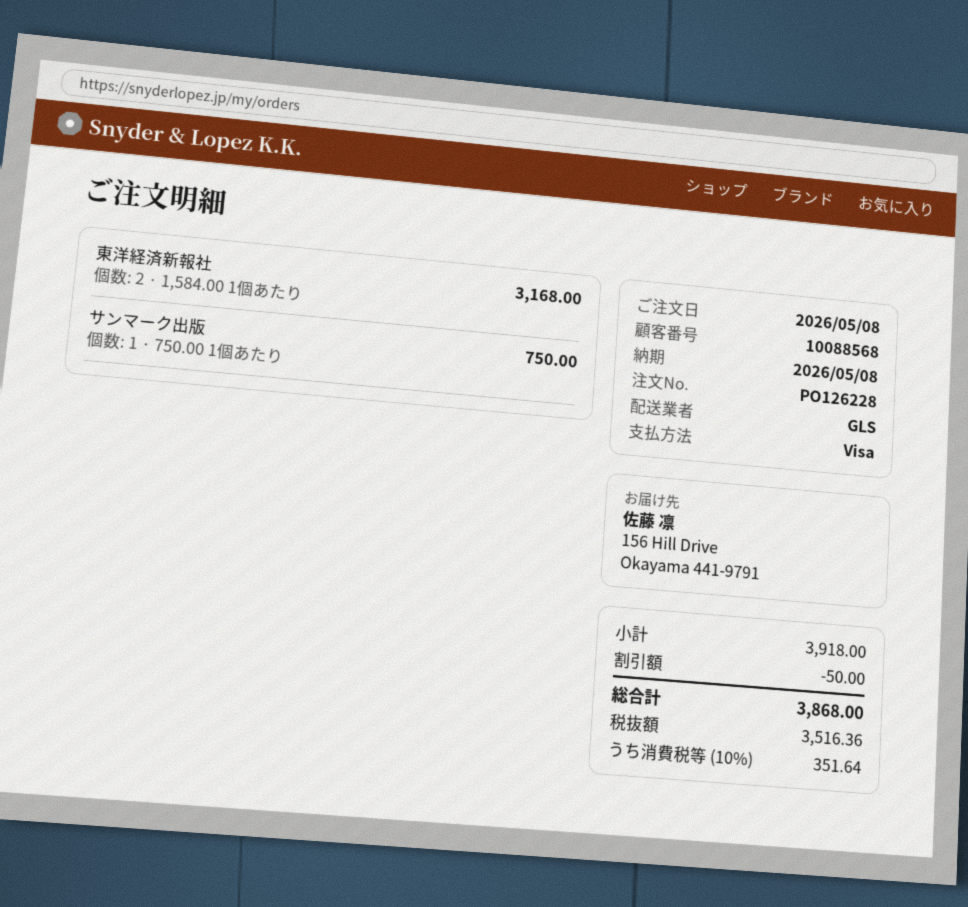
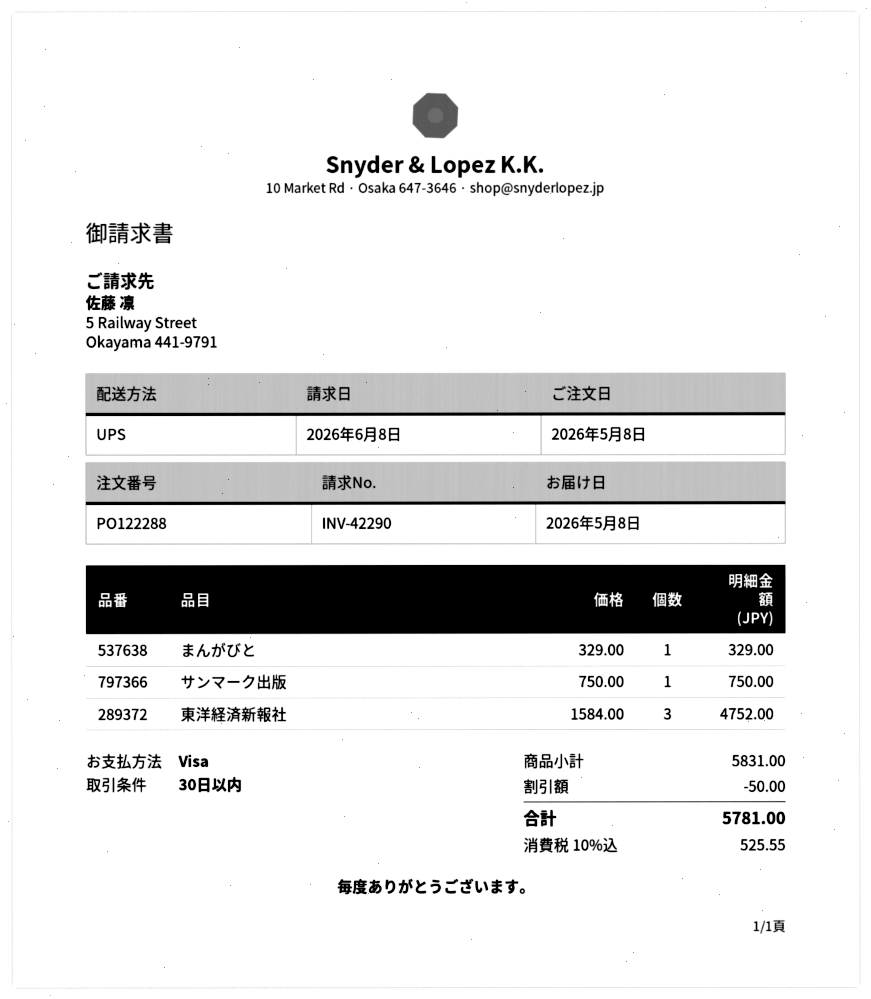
order number: PO126228 -> PO122288
shipping method: GLS -> UPS
東洋経済新報社: 2 x 1584.00 = 3168.00 -> 3 x 1584.00 = 4752.00
まんがびと: none -> 1 x 329.00 = 329.00
subtotal: 3918.00 -> 5831.00
tax: 10% = 351.64 -> 10% = 525.55
total: 3868.00 -> 5781.00

